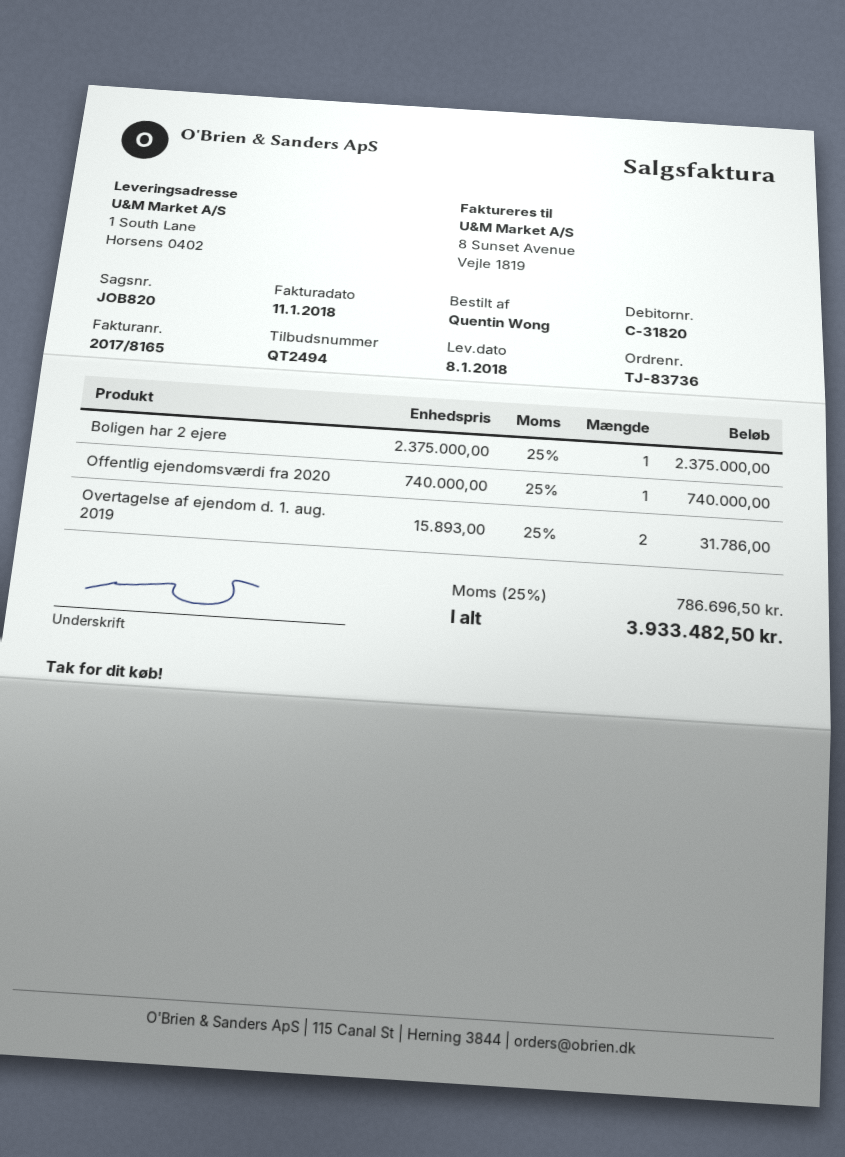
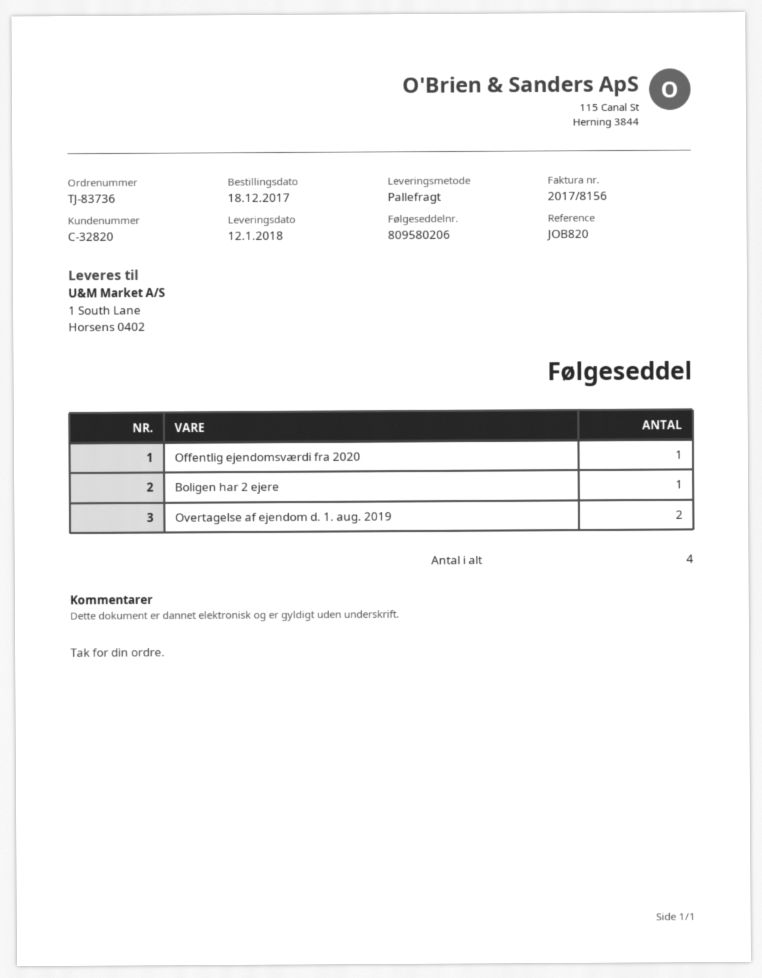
delivery date: 2018-01-08 -> 2018-01-12
invoice number: 2017/8165 -> 2017/8156
customer number: C-31820 -> C-32820

